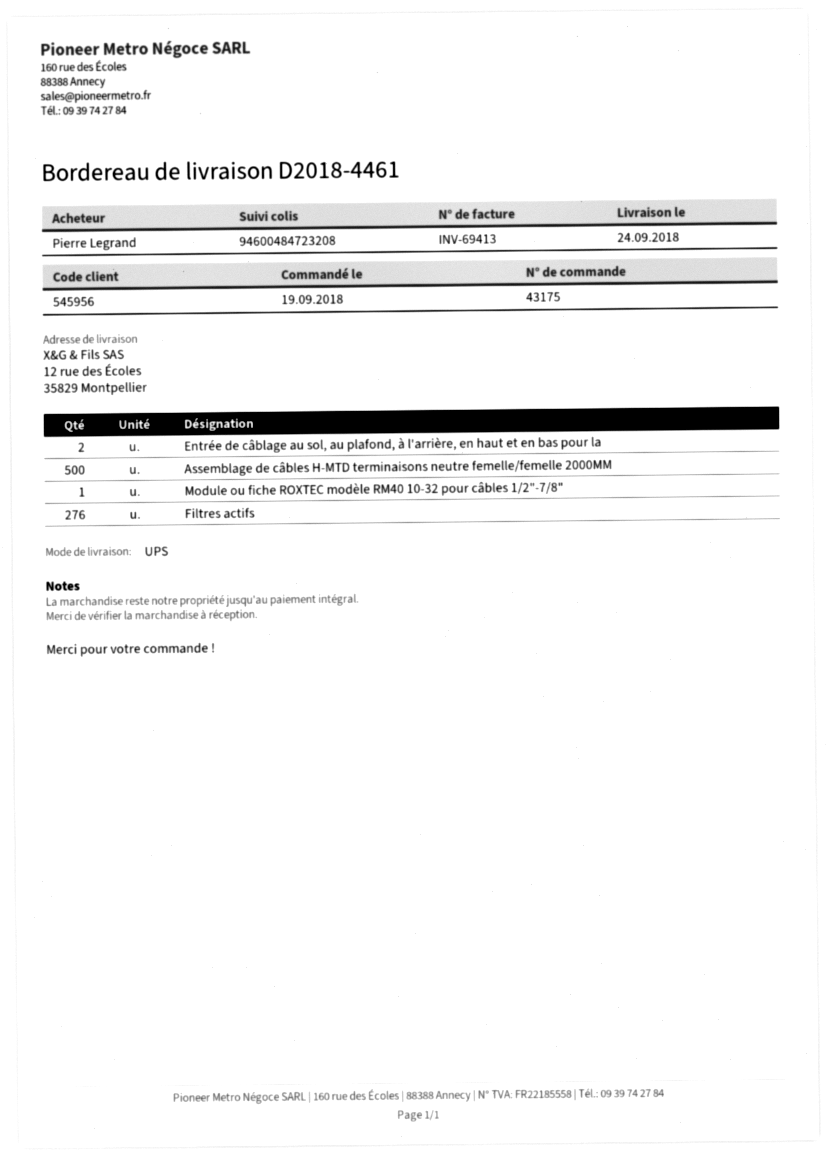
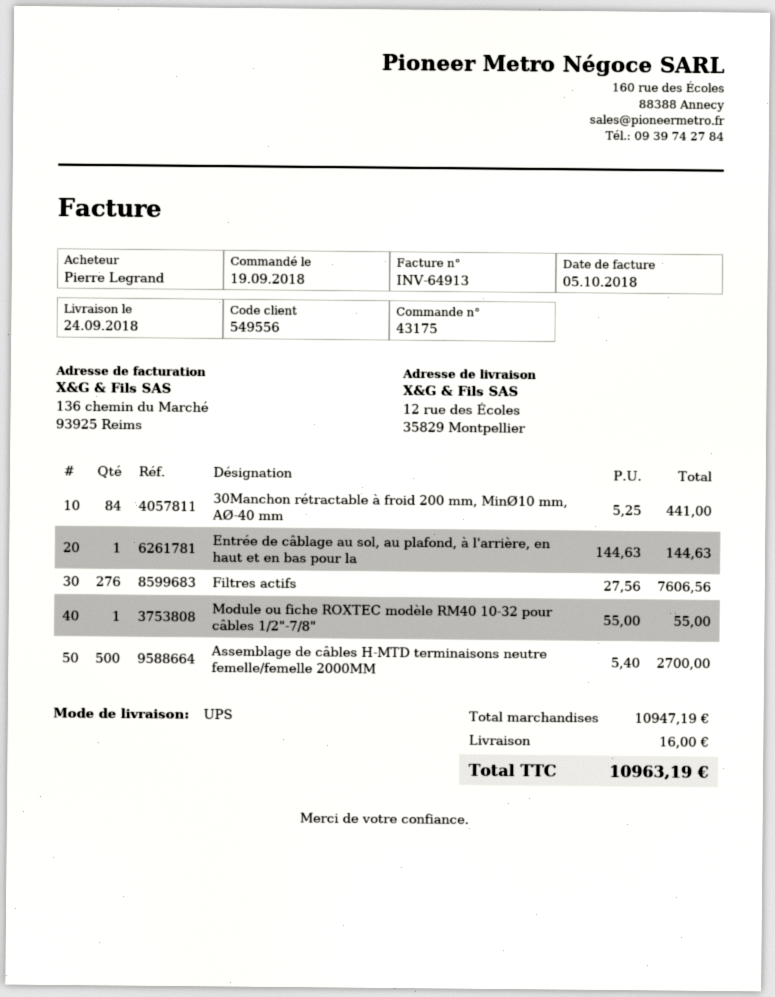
invoice number: INV-69413 -> INV-64913
customer number: 545956 -> 549556
Entrée de câblage au sol, au plafond, à l'arrière, en haut et en bas pour la: 2 -> 1
30Manchon rétractable à froid 200 mm, MinØ10 mm, AØ-40 mm: none -> 84

